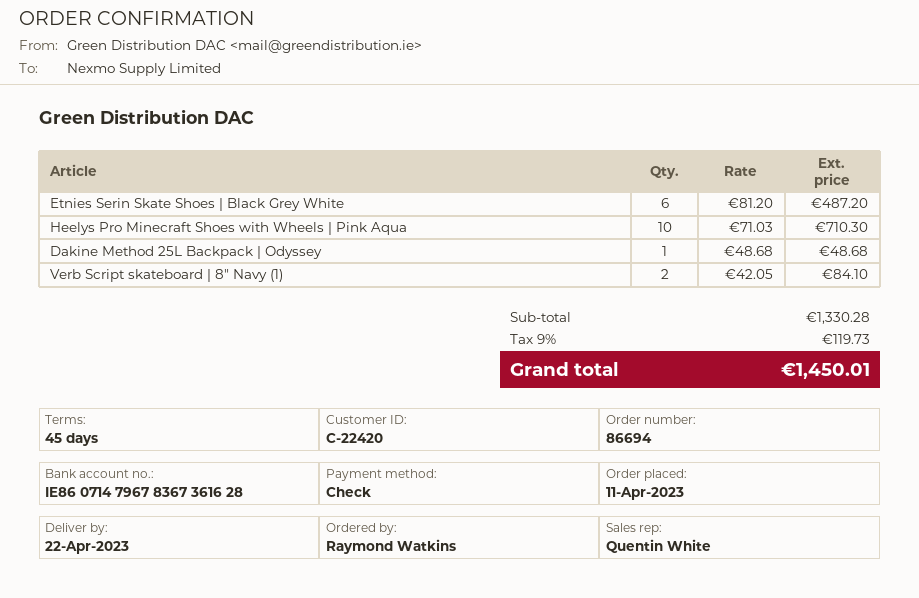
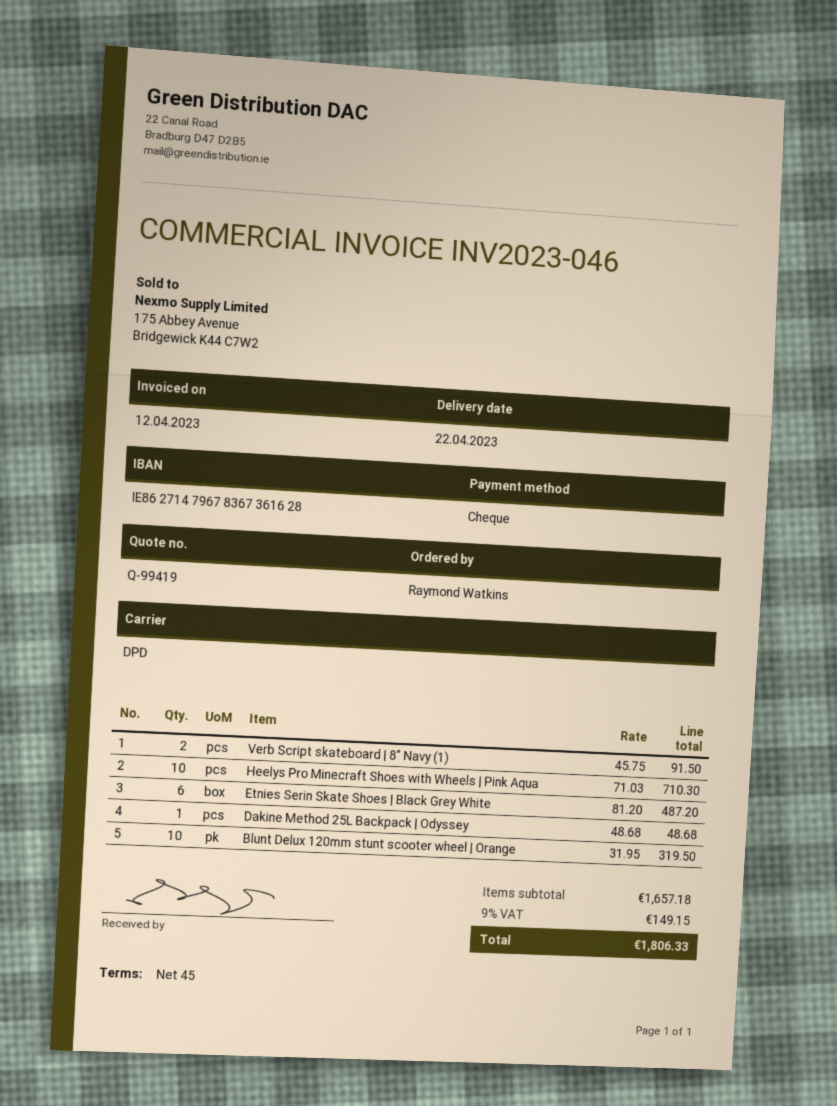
bank account: IE86071479678367361628 -> IE86271479678367361628
Verb Script skateboard | 8" Navy (1): 2 x 42.05 = 84.10 -> 2 x 45.75 = 91.50
Blunt Delux 120mm stunt scooter wheel | Orange: none -> 10 x 31.95 = 319.50
subtotal: 1330.28 -> 1657.18
tax: 9% = 119.73 -> 9% = 149.15
total: 1450.01 -> 1806.33

